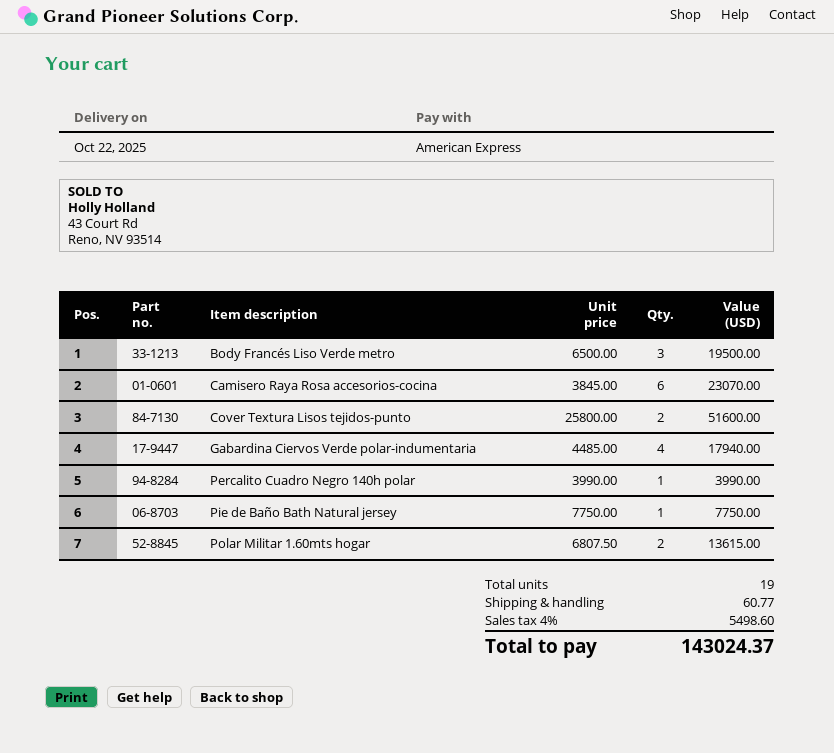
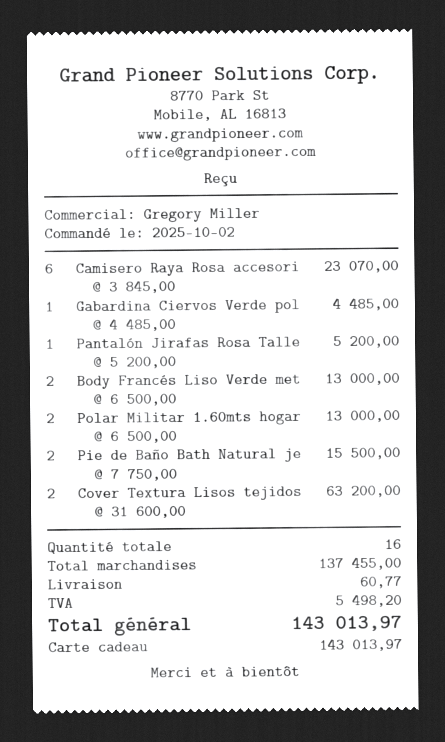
payment method: American Express -> gift card
Body Francés Liso Verde metro: 3 x 6500.00 = 19500.00 -> 2 x 6500.00 = 13000.00
Cover Textura Lisos tejidos-punto: 2 x 25800.00 = 51600.00 -> 2 x 31600.00 = 63200.00
Gabardina Ciervos Verde polar-indumentaria: 4 x 4485.00 = 17940.00 -> 1 x 4485.00 = 4485.00
Percalito Cuadro Negro 140h polar: 1 x 3990.00 = 3990.00 -> none
Pie de Baño Bath Natural jersey: 1 x 7750.00 = 7750.00 -> 2 x 7750.00 = 15500.00
Polar Militar 1.60mts hogar: 2 x 6807.50 = 13615.00 -> 2 x 6500.00 = 13000.00
Pantalón Jirafas Rosa Talle: none -> 1 x 5200.00 = 5200.00
total quantity: 19 -> 16
tax: 5498.60 -> 5498.20
total: 143024.37 -> 143013.97

